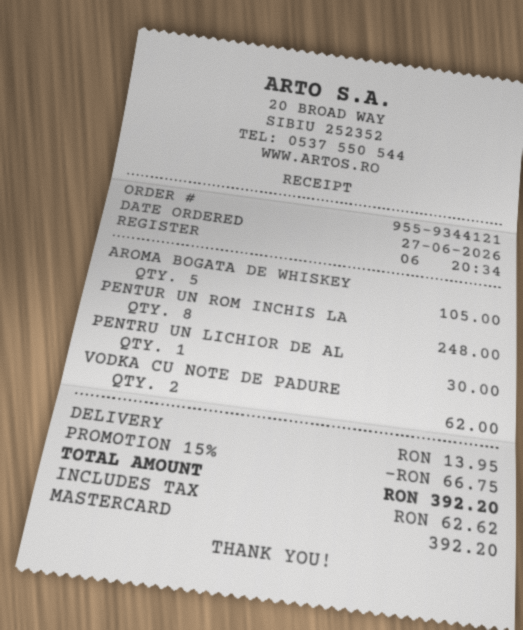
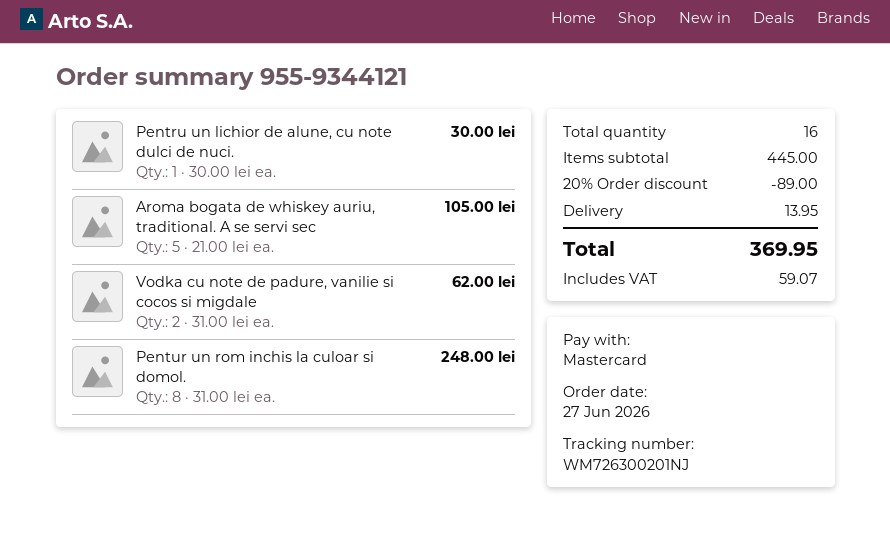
discount: 15% = 66.75 -> 20% = 89.00
tax: 62.62 -> 59.07
total: 392.20 -> 369.95

